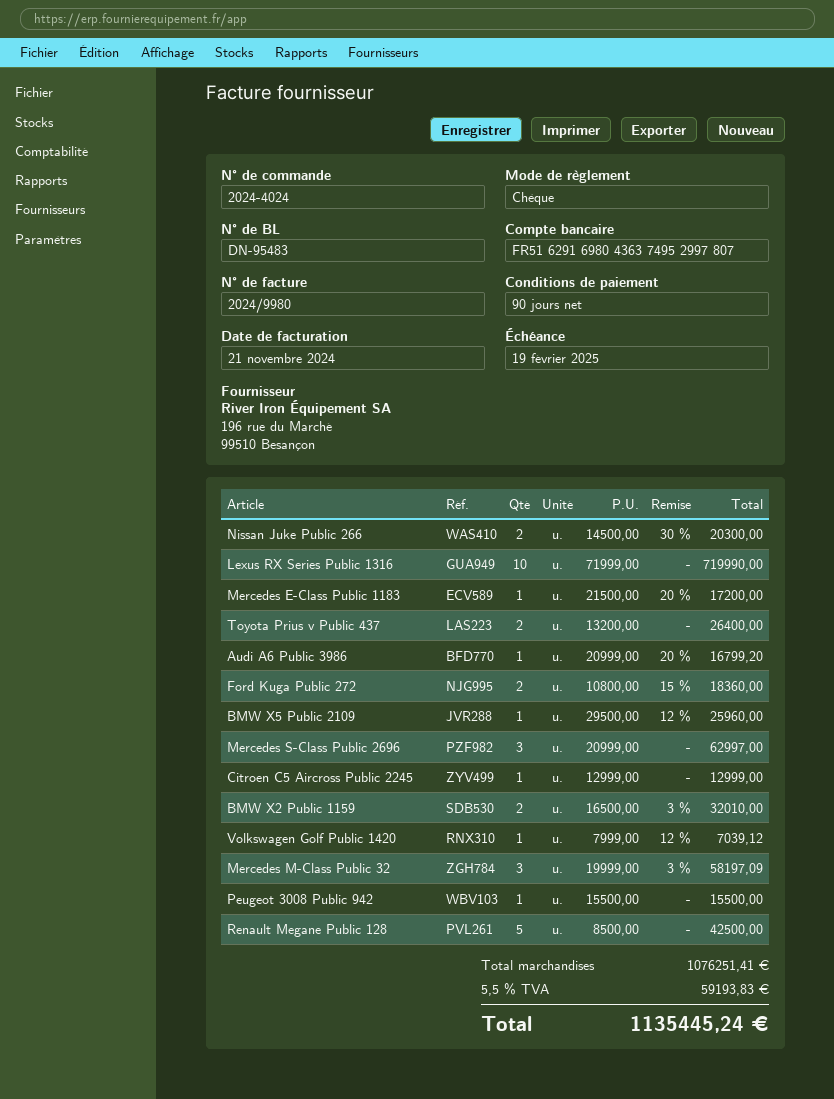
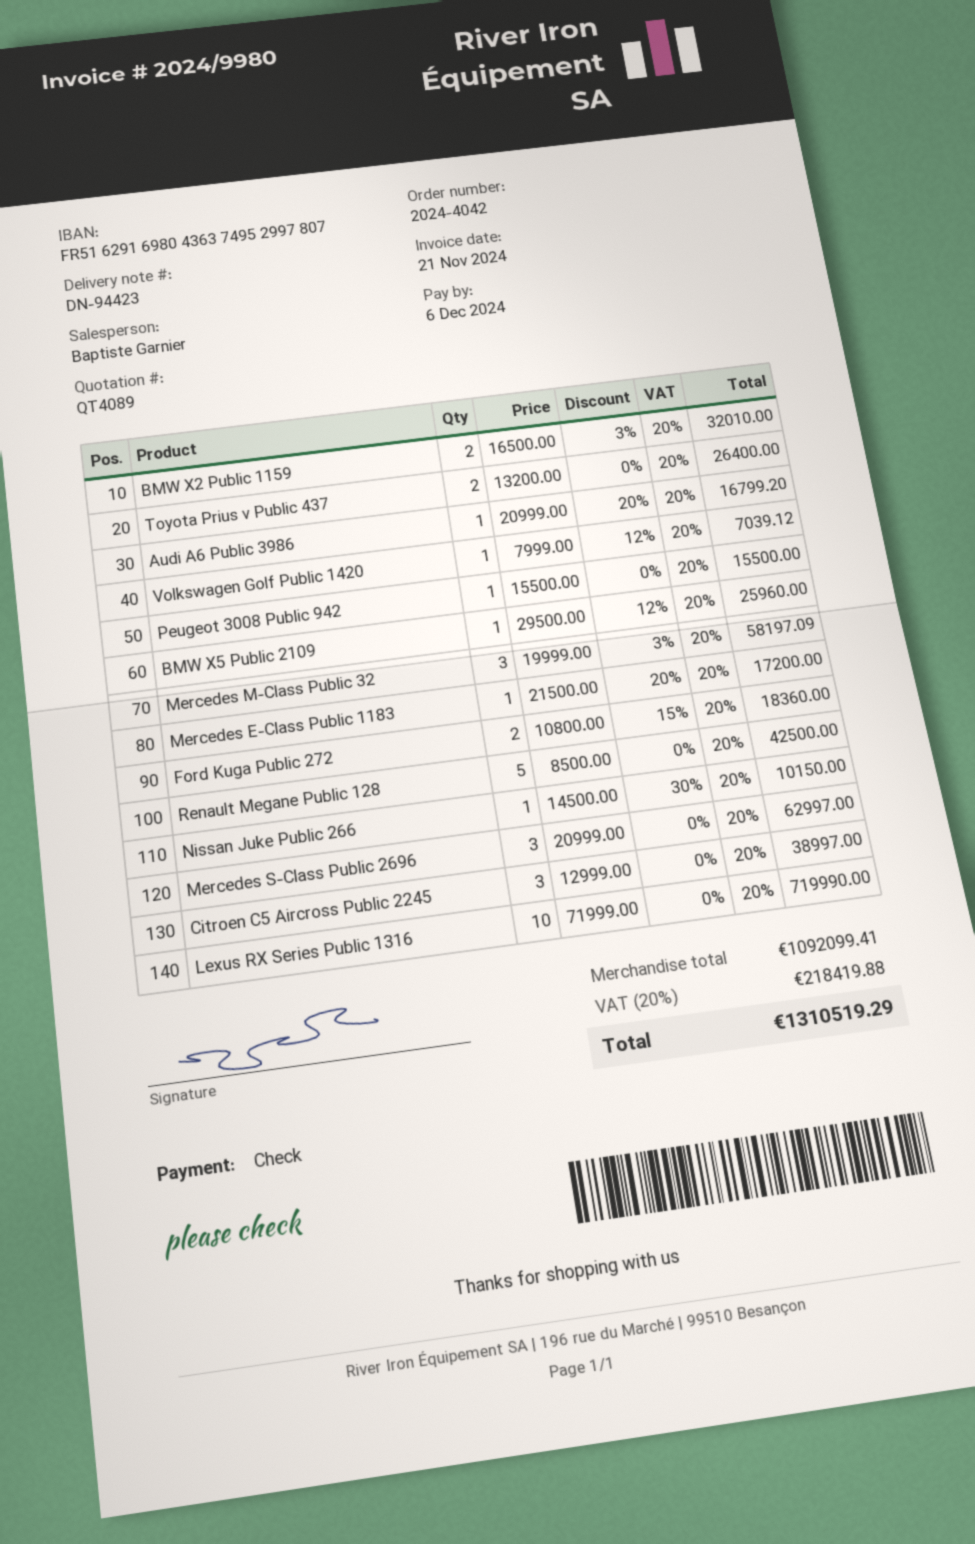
order number: 2024-4024 -> 2024-4042
delivery note number: DN-95483 -> DN-94423
due date: 2025-02-19 -> 2024-12-06
Nissan Juke Public 266: 2 x 14500.00 - 30% = 20300.00 -> 1 x 14500.00 - 30% = 10150.00
Citroen C5 Aircross Public 2245: 1 x 12999.00 = 12999.00 -> 3 x 12999.00 = 38997.00
subtotal: 1076251.41 -> 1092099.41
tax: 5.5% = 59193.83 -> 20% = 218419.88
total: 1135445.24 -> 1310519.29

